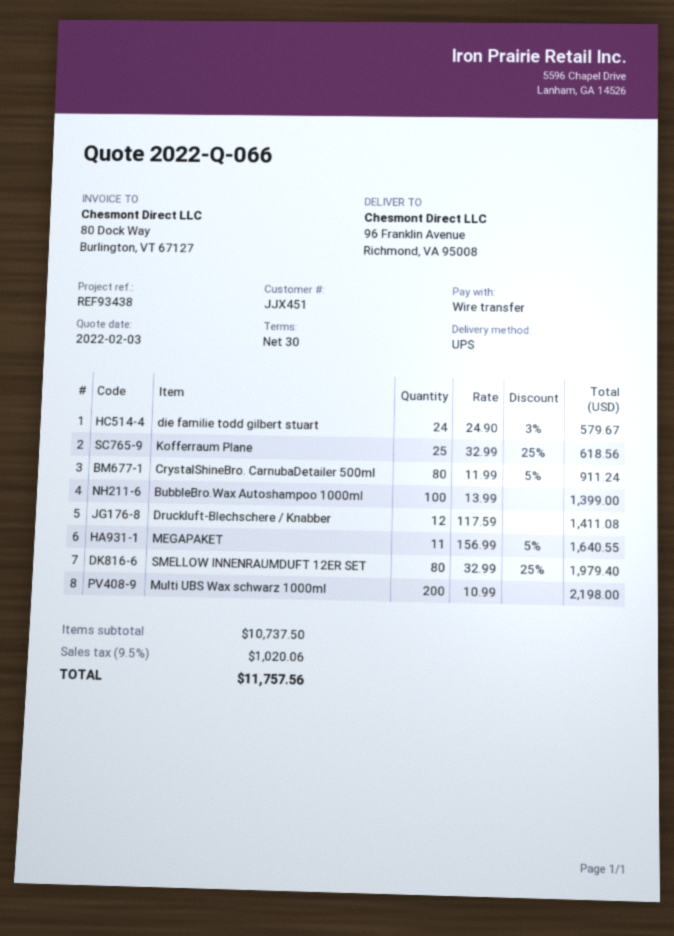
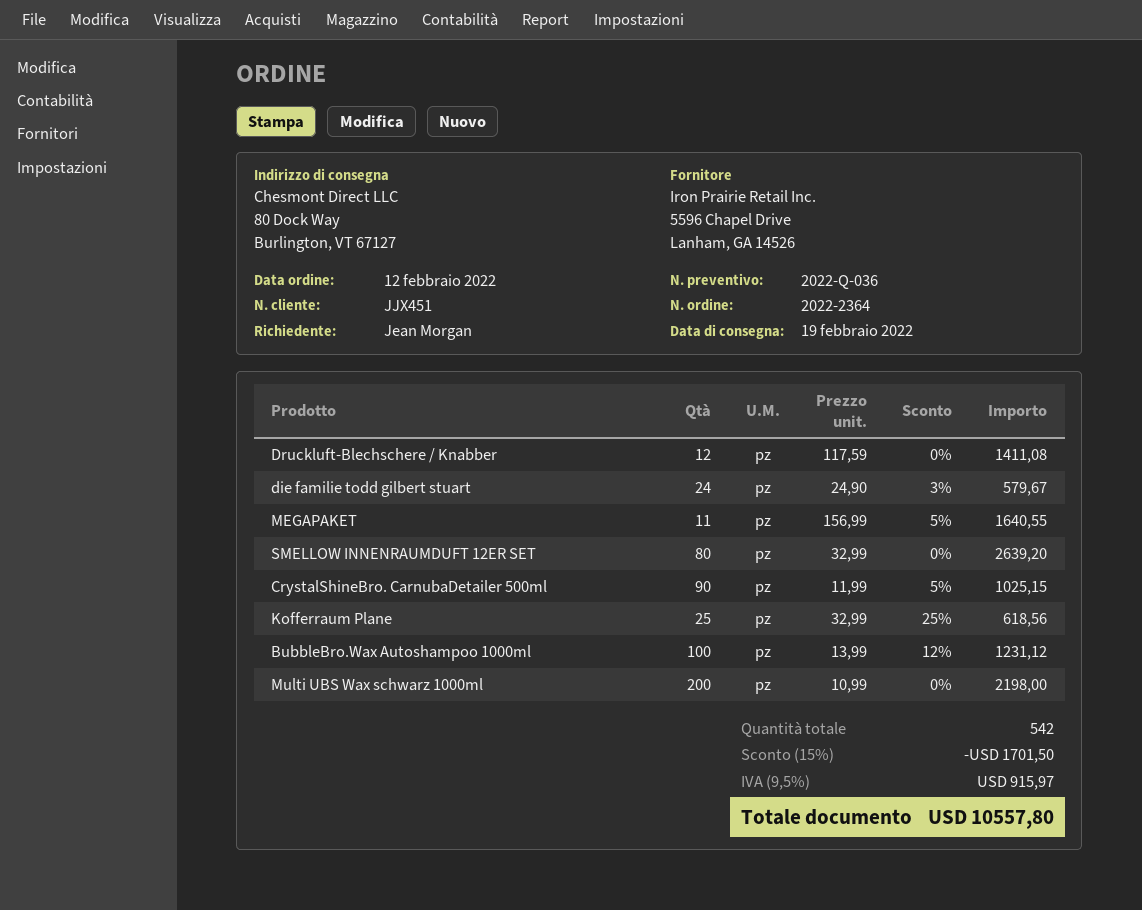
quote number: 2022-Q-066 -> 2022-Q-036
ship to: 96 Franklin Avenue, Richmond, VA 95008 -> 80 Dock Way, Burlington, VT 67127
CrystalShineBro. CarnubaDetailer 500ml: 80 x 11.99 - 5% = 911.24 -> 90 x 11.99 - 5% = 1025.15
BubbleBro.Wax Autoshampoo 1000ml: 100 x 13.99 = 1399.00 -> 100 x 13.99 - 12% = 1231.12
SMELLOW INNENRAUMDUFT 12ER SET: 80 x 32.99 - 25% = 1979.40 -> 80 x 32.99 = 2639.20
discount: none -> 15% = 1701.50
tax: 9.5% = 1020.06 -> 9.5% = 915.97
total: 11757.56 -> 10557.80

